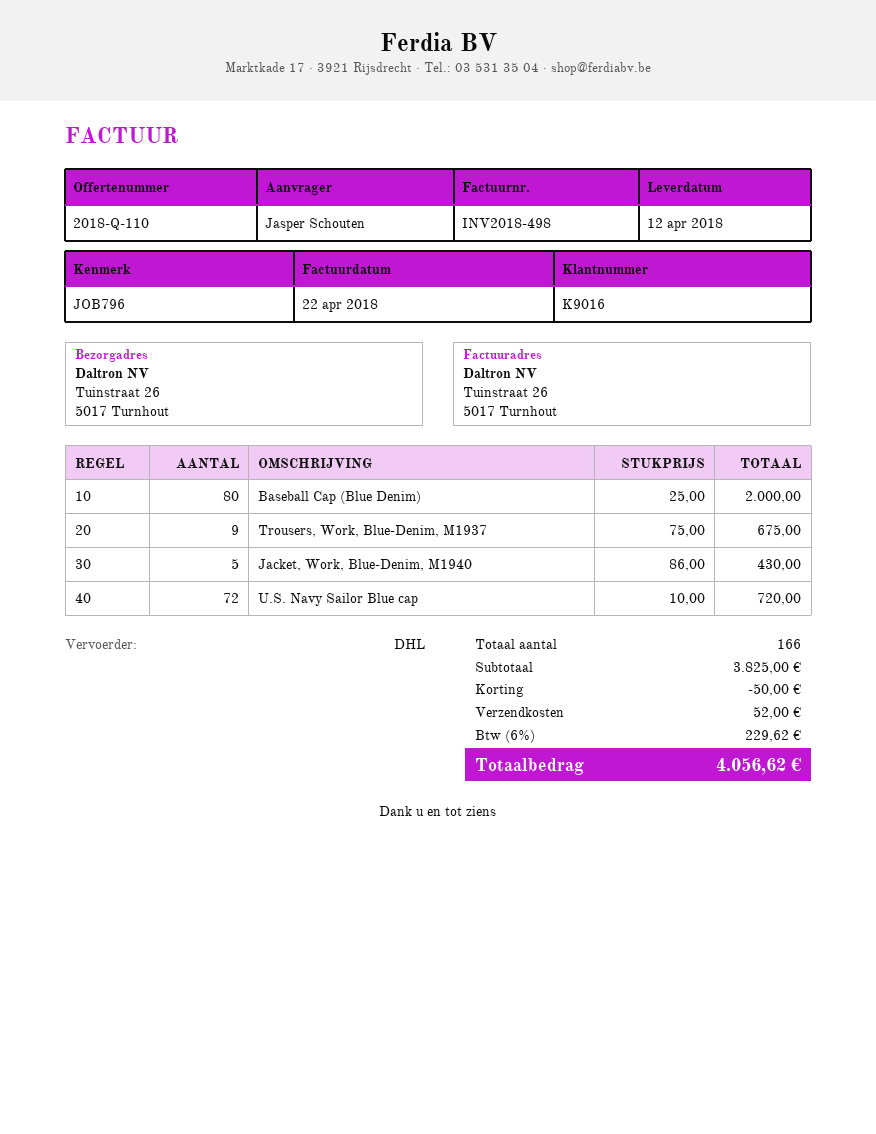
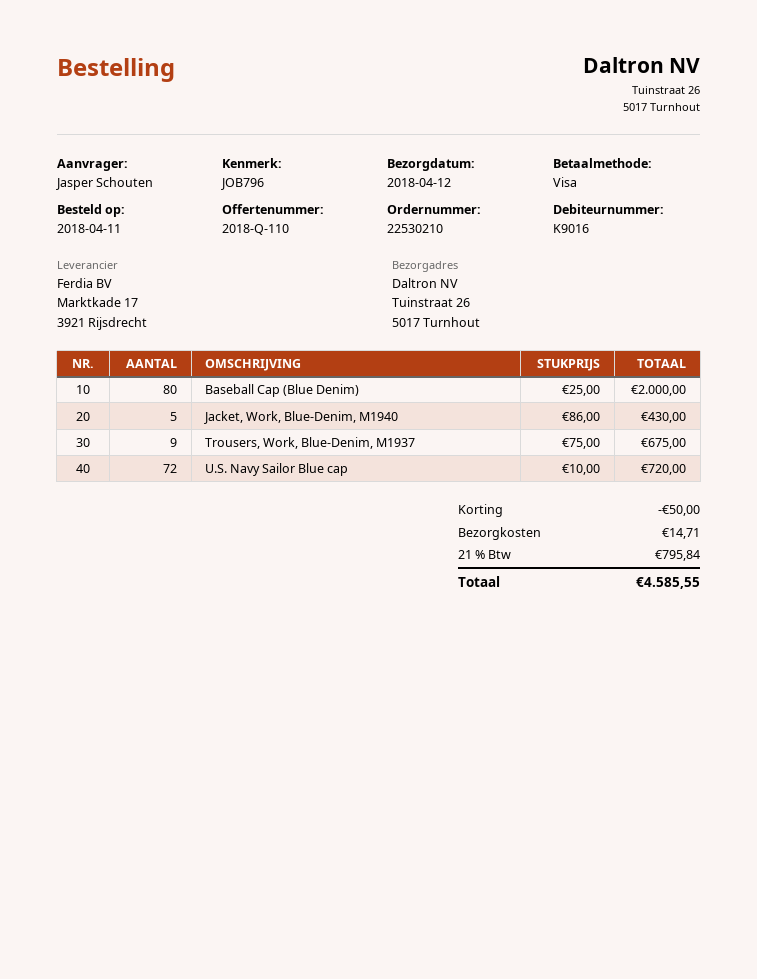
shipping: 52.00 -> 14.71
tax: 6% = 229.62 -> 21% = 795.84
total: 4056.62 -> 4585.55

